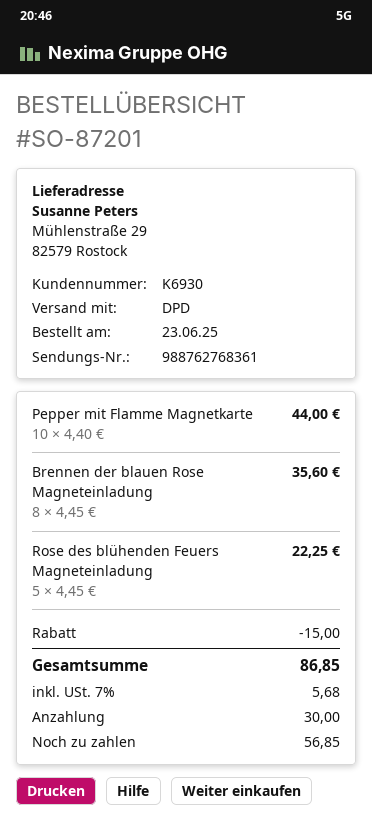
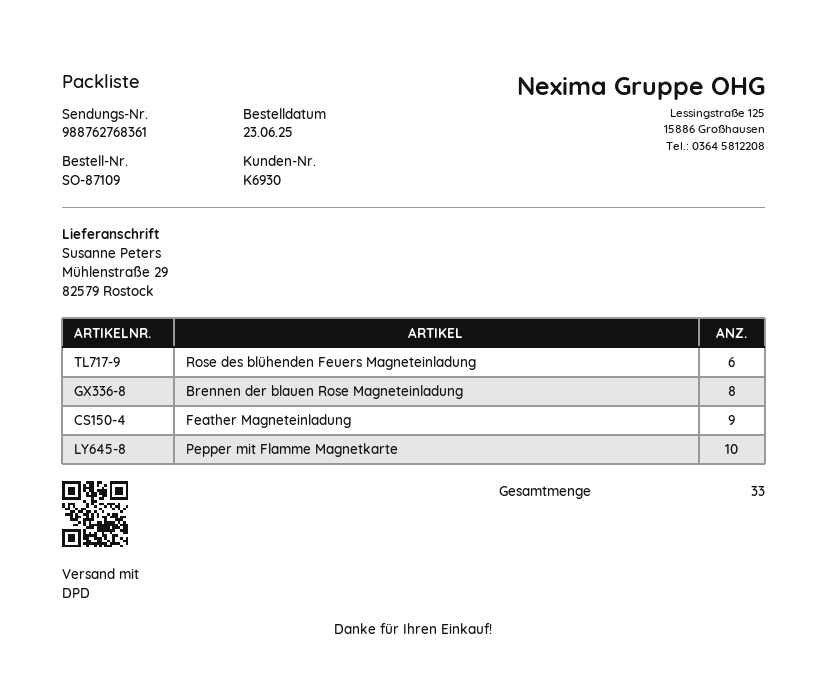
order number: SO-87201 -> SO-87109
Rose des blühenden Feuers Magneteinladung: 5 -> 6
Feather Magneteinladung: none -> 9

